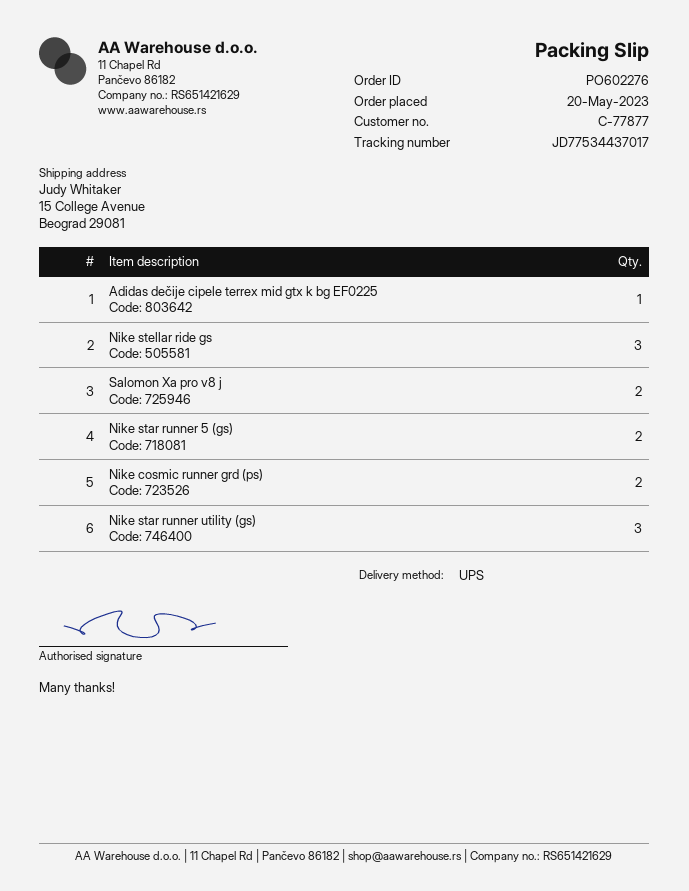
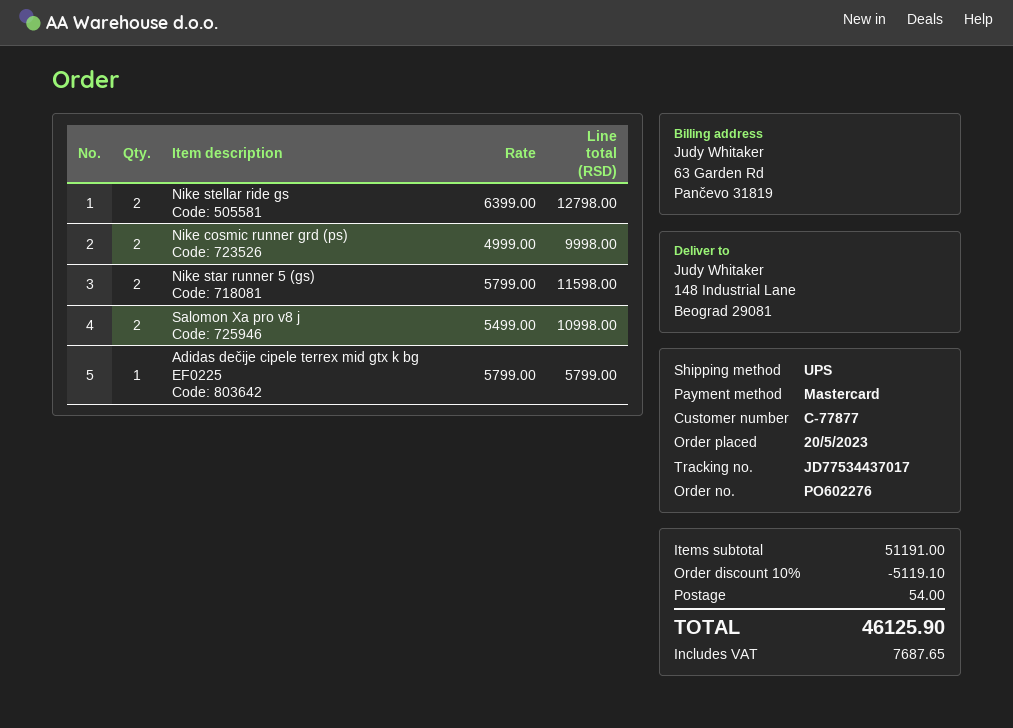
ship to: 15 College Avenue, Beograd 29081 -> 148 Industrial Lane, Beograd 29081
Nike stellar ride gs: 3 -> 2
Nike star runner utility (gs): 3 -> none

